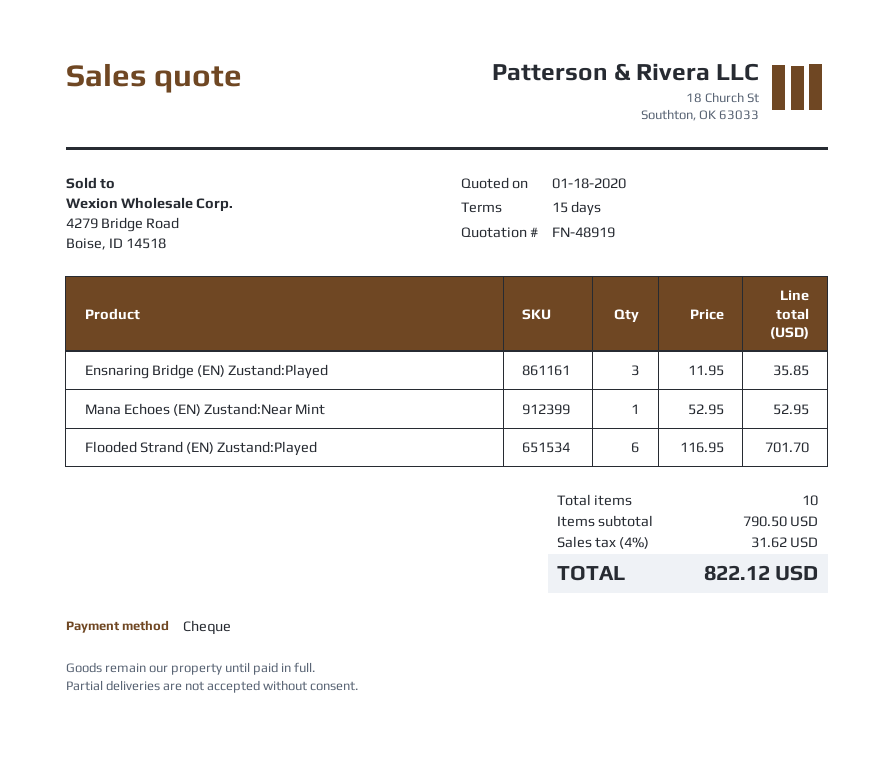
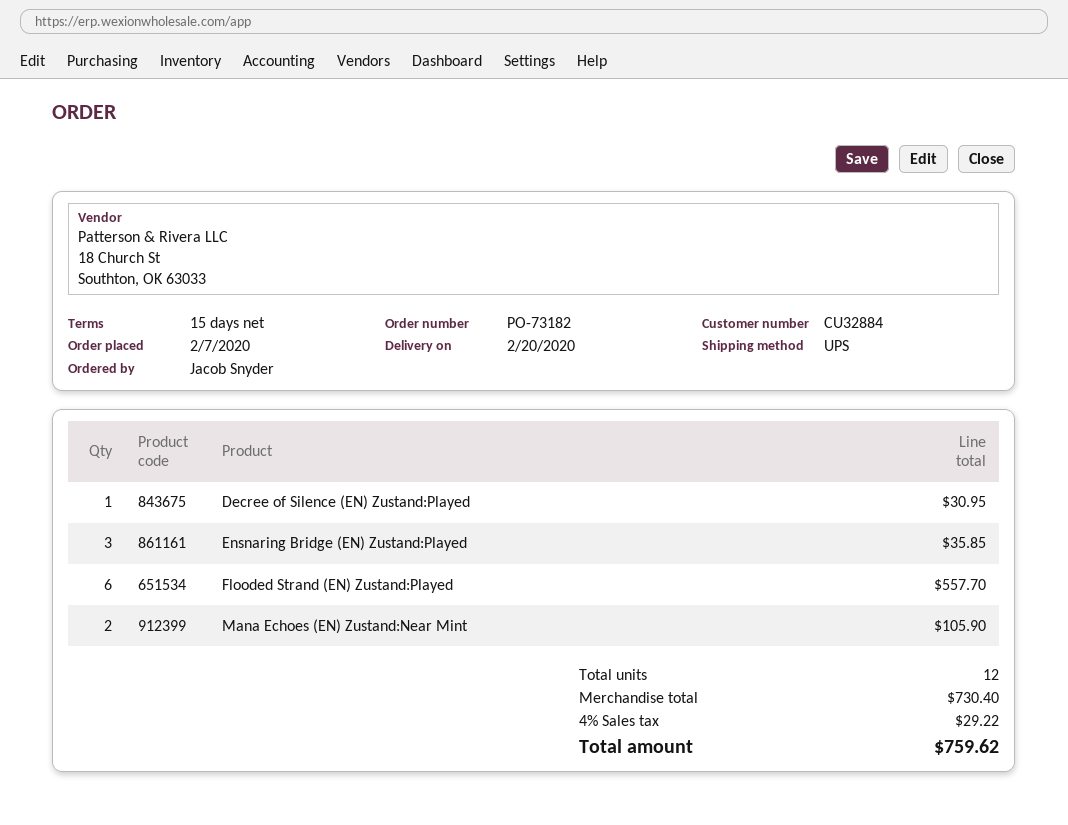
Mana Echoes (EN) Zustand:Near Mint: 1 for 52.95 -> 2 for 105.90
Flooded Strand (EN) Zustand:Played: 6 for 701.70 -> 6 for 557.70
Decree of Silence (EN) Zustand:Played: none -> 1 for 30.95
total quantity: 10 -> 12
subtotal: 790.50 -> 730.40
tax: 4% = 31.62 -> 4% = 29.22
total: 822.12 -> 759.62

